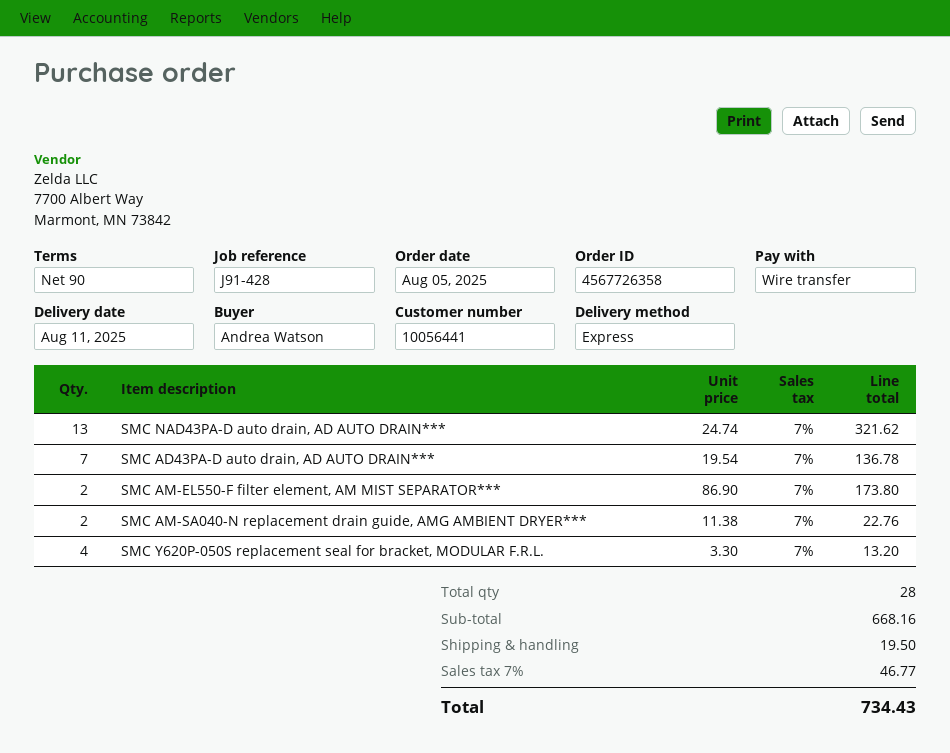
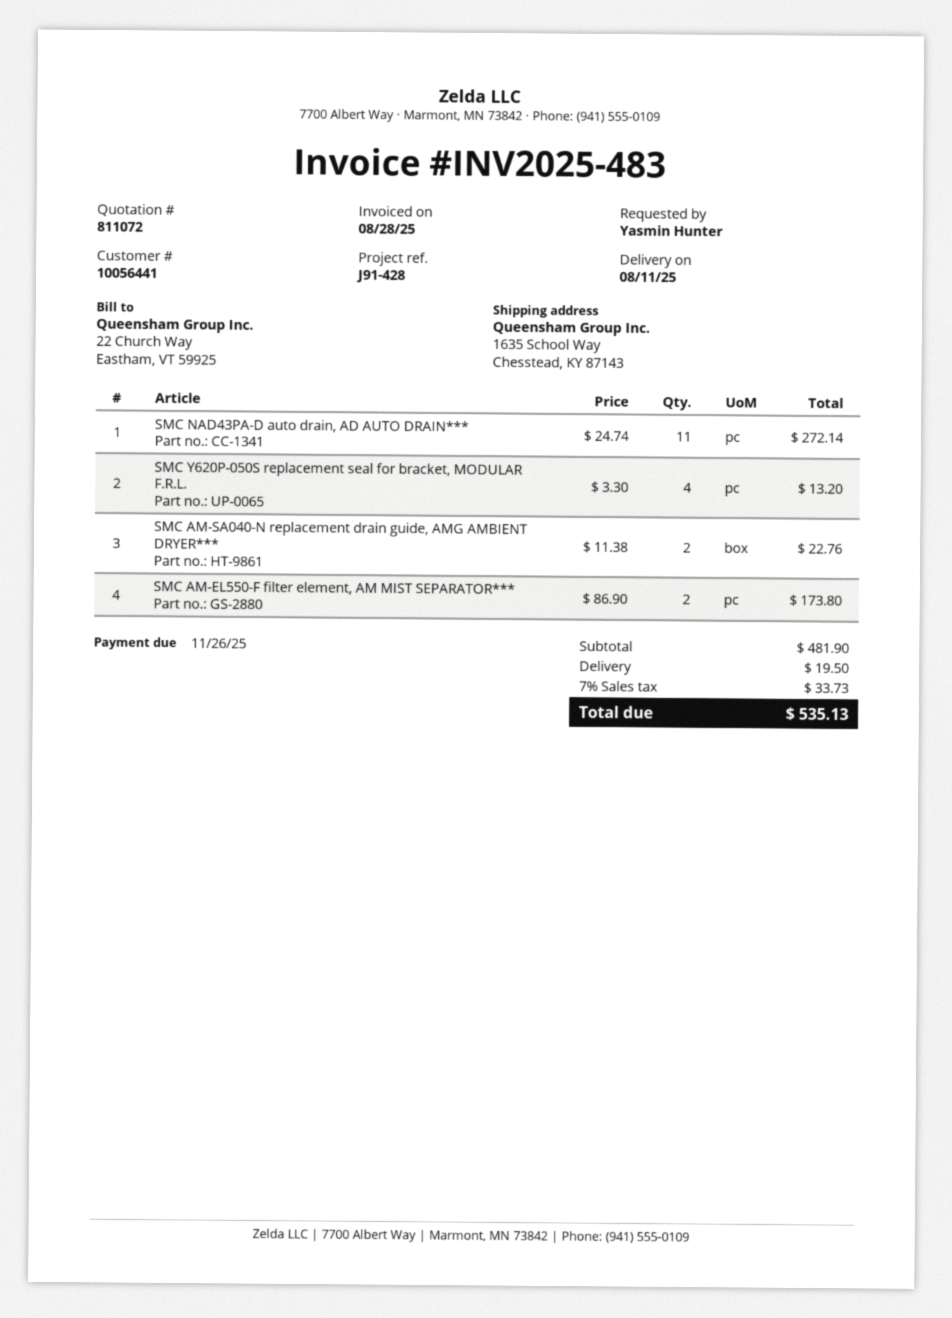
ordered by: Andrea Watson -> Yasmin Hunter
SMC NAD43PA-D auto drain, AD AUTO DRAIN***: 13 x 24.74 = 321.62 -> 11 x 24.74 = 272.14
SMC AD43PA-D auto drain, AD AUTO DRAIN***: 7 x 19.54 = 136.78 -> none
subtotal: 668.16 -> 481.90
tax: 7% = 46.77 -> 7% = 33.73
total: 734.43 -> 535.13

